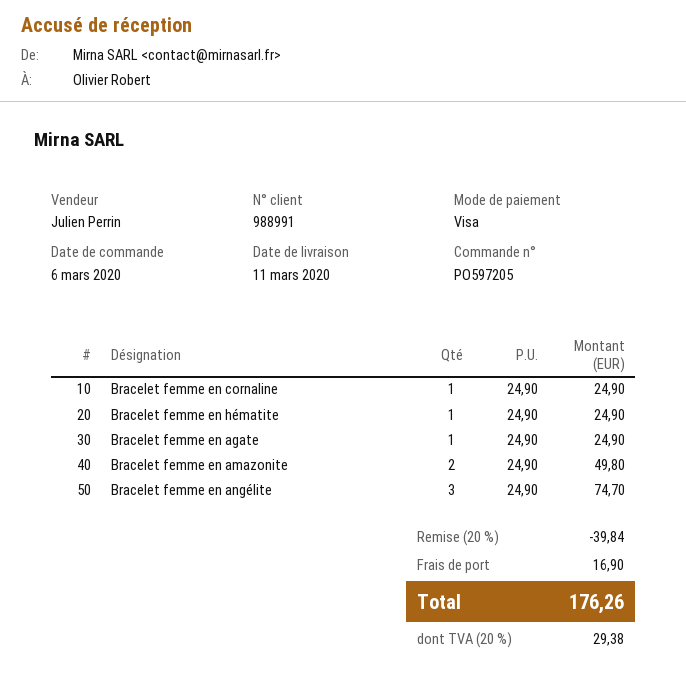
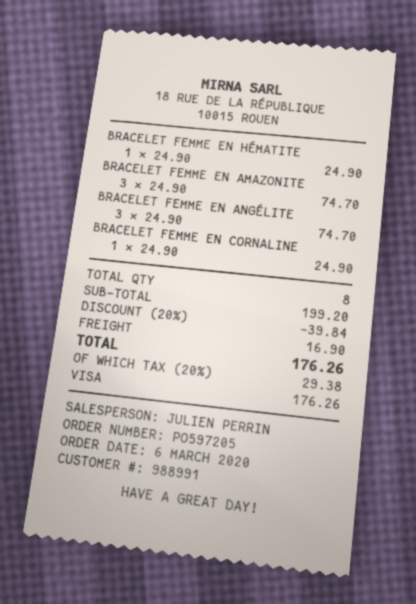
Bracelet femme en agate: 1 x 24.90 = 24.90 -> none
Bracelet femme en amazonite: 2 x 24.90 = 49.80 -> 3 x 24.90 = 74.70

